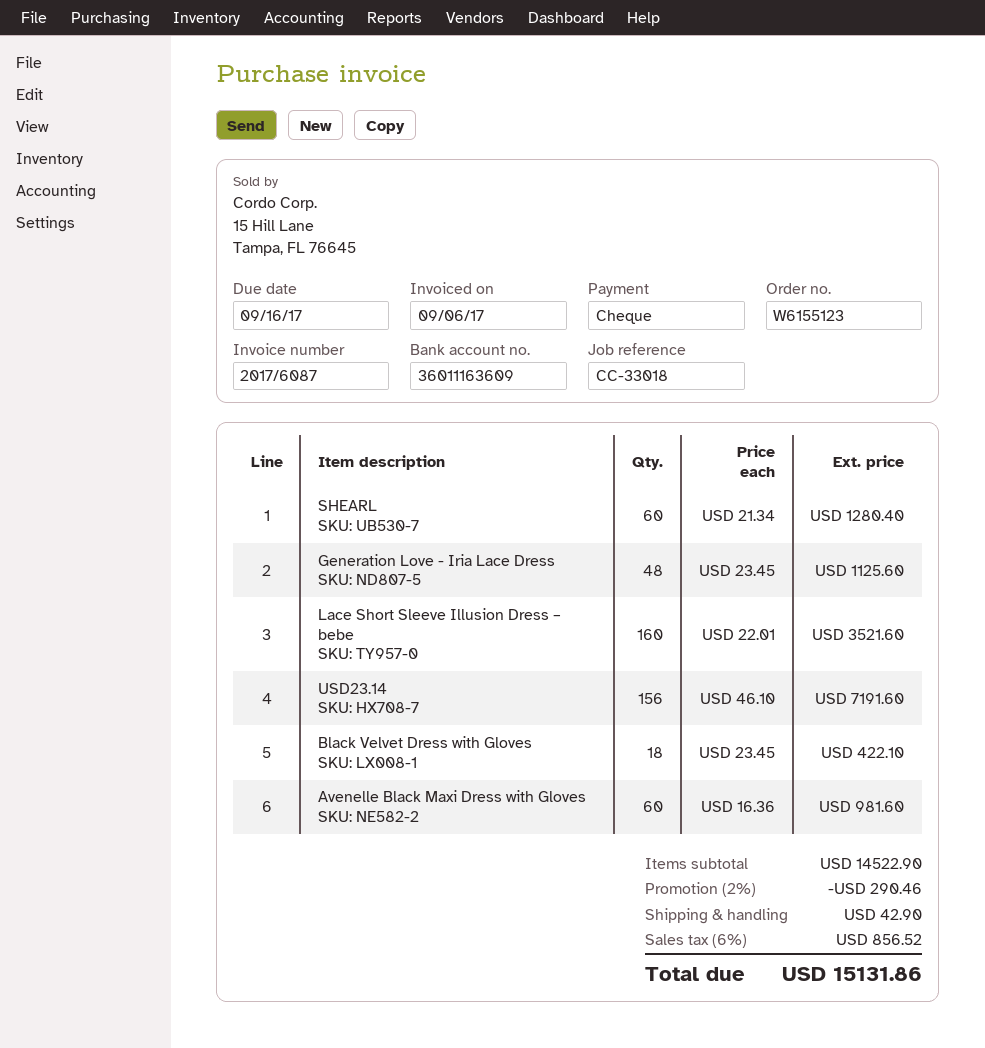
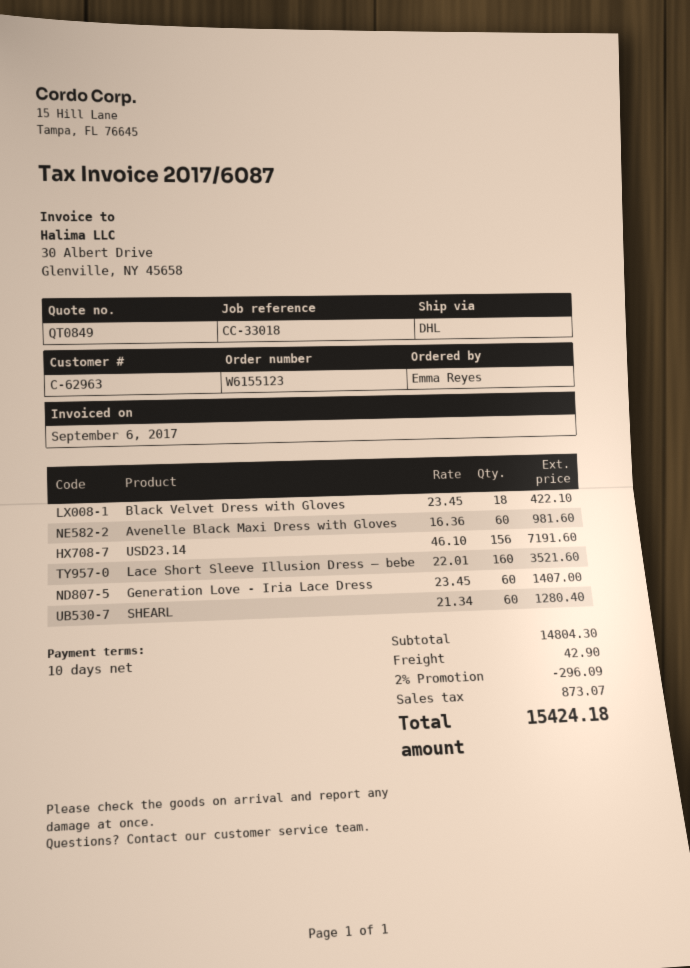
Generation Love - Iria Lace Dress: 48 x 23.45 = 1125.60 -> 60 x 23.45 = 1407.00
subtotal: 14522.90 -> 14804.30
discount: 2% = 290.46 -> 2% = 296.09
tax: 856.52 -> 873.07
total: 15131.86 -> 15424.18

